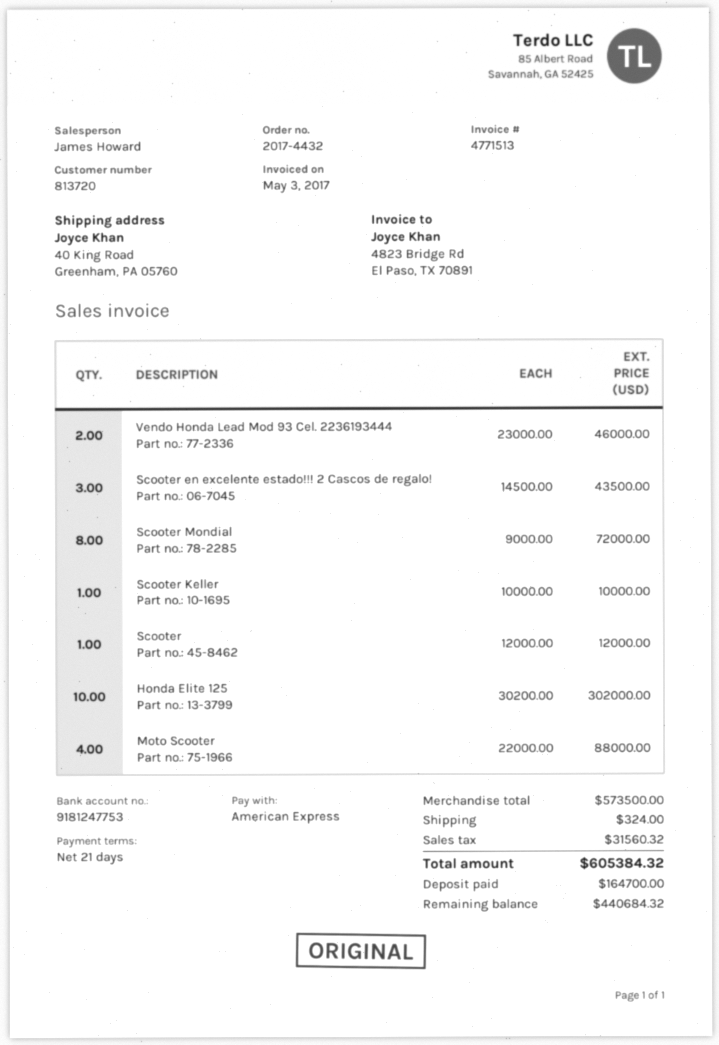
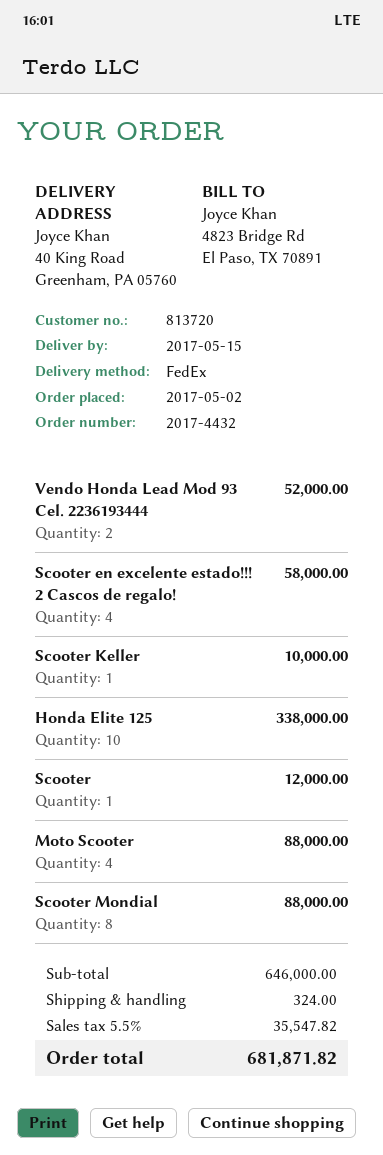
Vendo Honda Lead Mod 93 Cel. 2236193444: 2 for 46000.00 -> 2 for 52000.00
Scooter en excelente estado!!! 2 Cascos de regalo!: 3 for 43500.00 -> 4 for 58000.00
Scooter Mondial: 8 for 72000.00 -> 8 for 88000.00
Honda Elite 125: 10 for 302000.00 -> 10 for 338000.00
subtotal: 573500.00 -> 646000.00
tax: 31560.32 -> 35547.82
total: 605384.32 -> 681871.82

